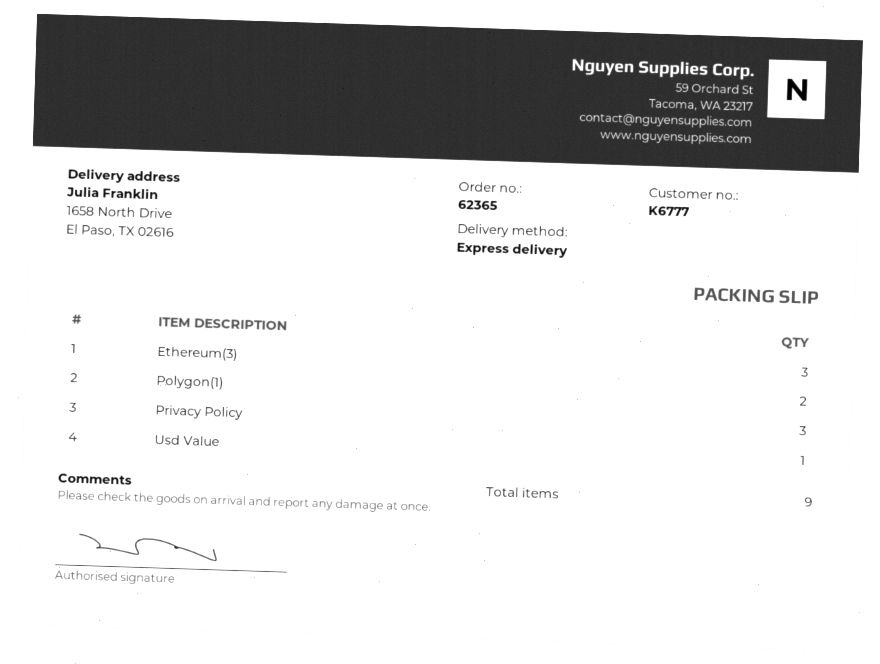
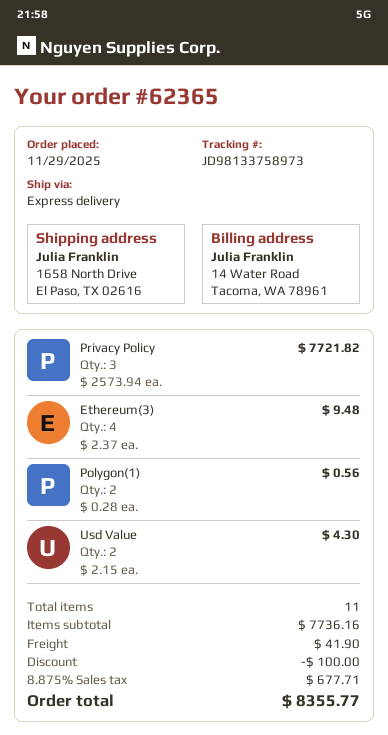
Ethereum(3): 3 -> 4
Usd Value: 1 -> 2
total quantity: 9 -> 11

